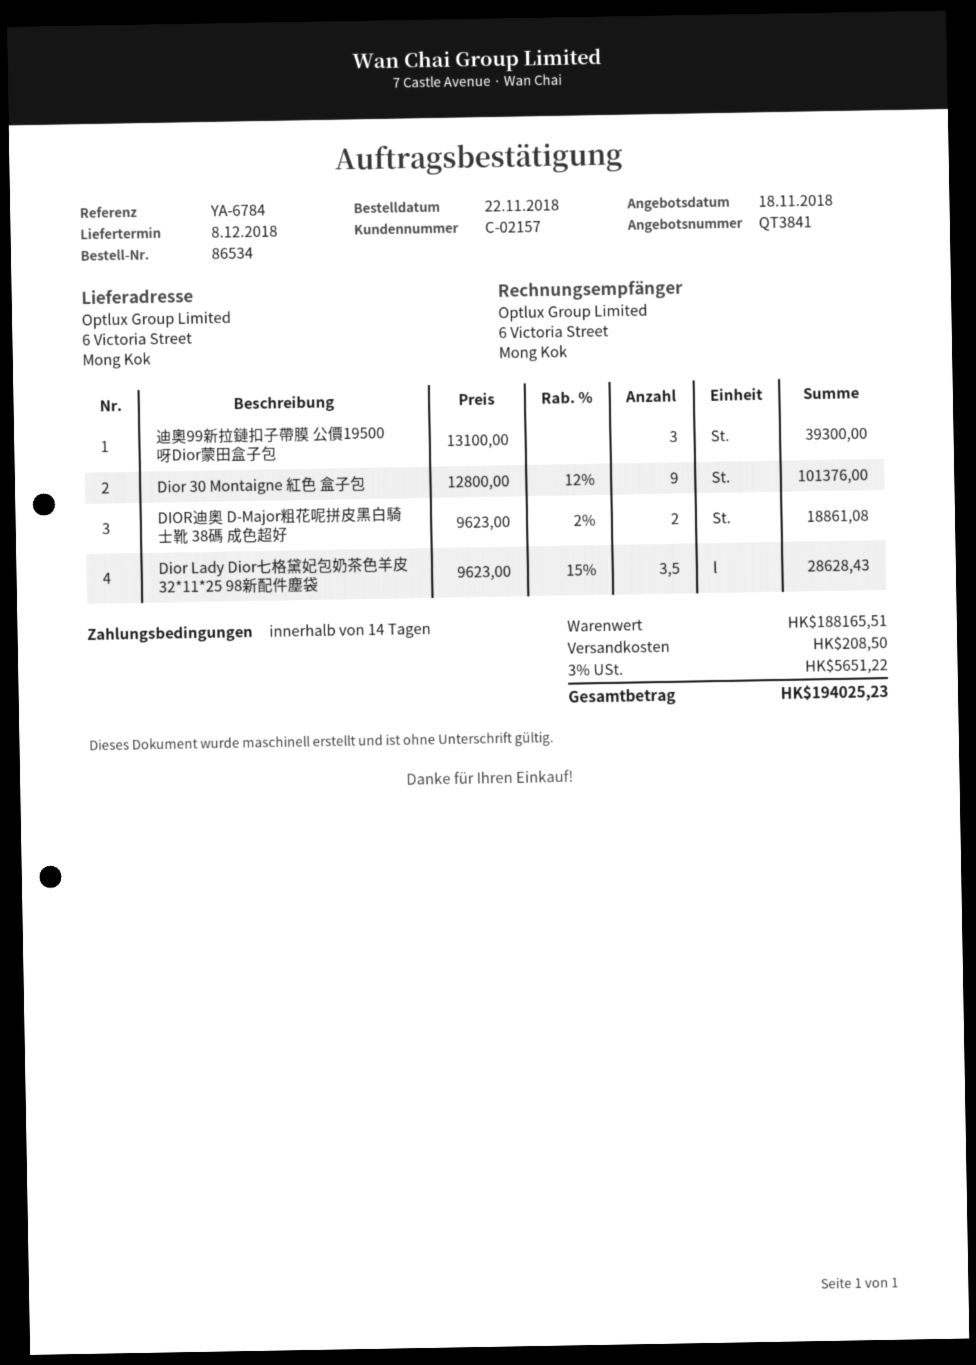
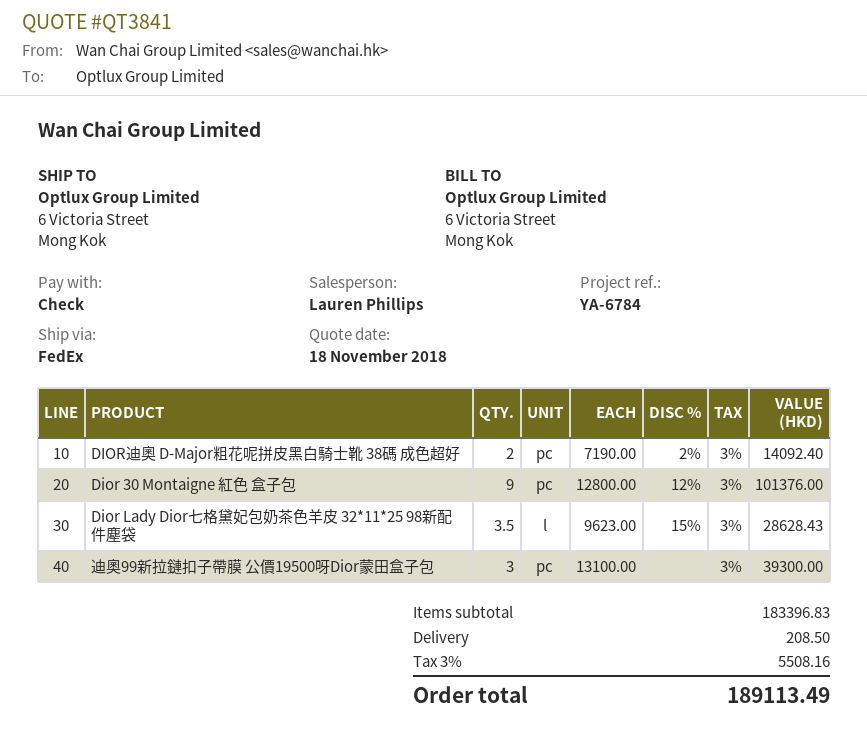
DIOR迪奧 D-Major粗花呢拼皮黑白騎士靴 38碼 成色超好: 2 x 9623.00 - 2% = 18861.08 -> 2 x 7190.00 - 2% = 14092.40
subtotal: 188165.51 -> 183396.83
tax: 3% = 5651.22 -> 3% = 5508.16
total: 194025.23 -> 189113.49

